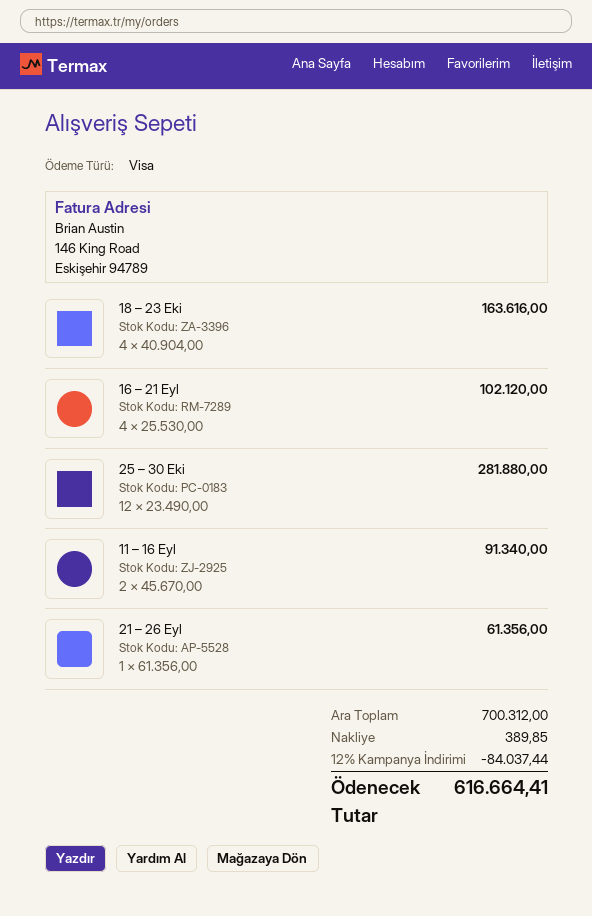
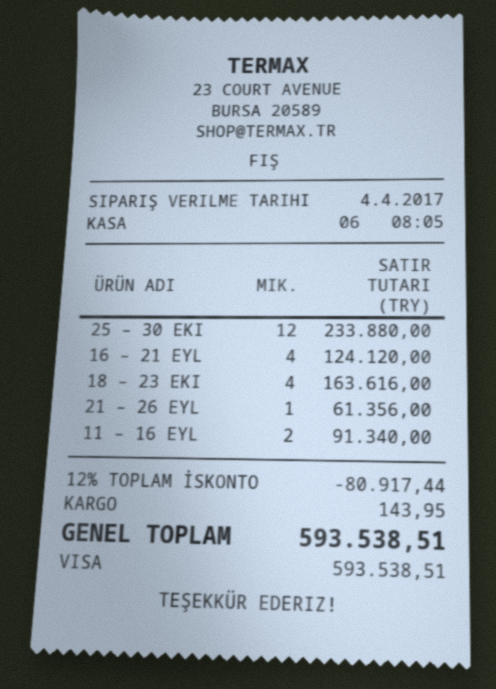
16 – 21 Eyl: 4 for 102120.00 -> 4 for 124120.00
25 – 30 Eki: 12 for 281880.00 -> 12 for 233880.00
discount: 12% = 84037.44 -> 12% = 80917.44
shipping: 389.85 -> 143.95
total: 616664.41 -> 593538.51

